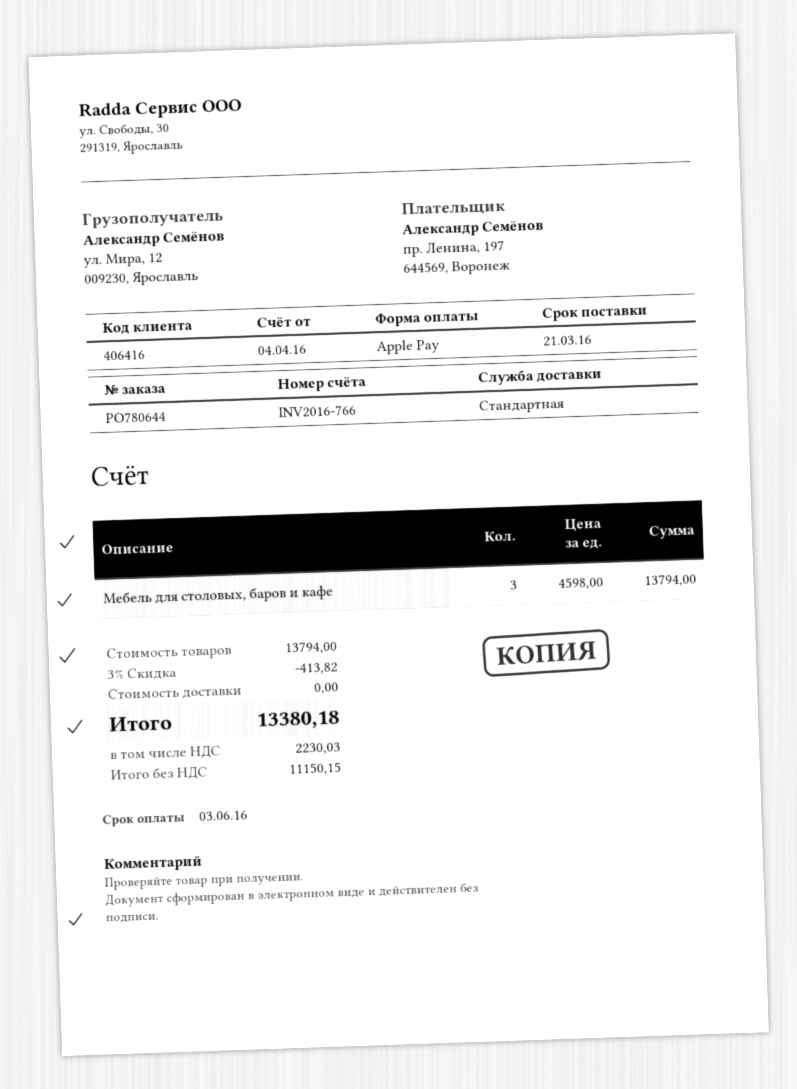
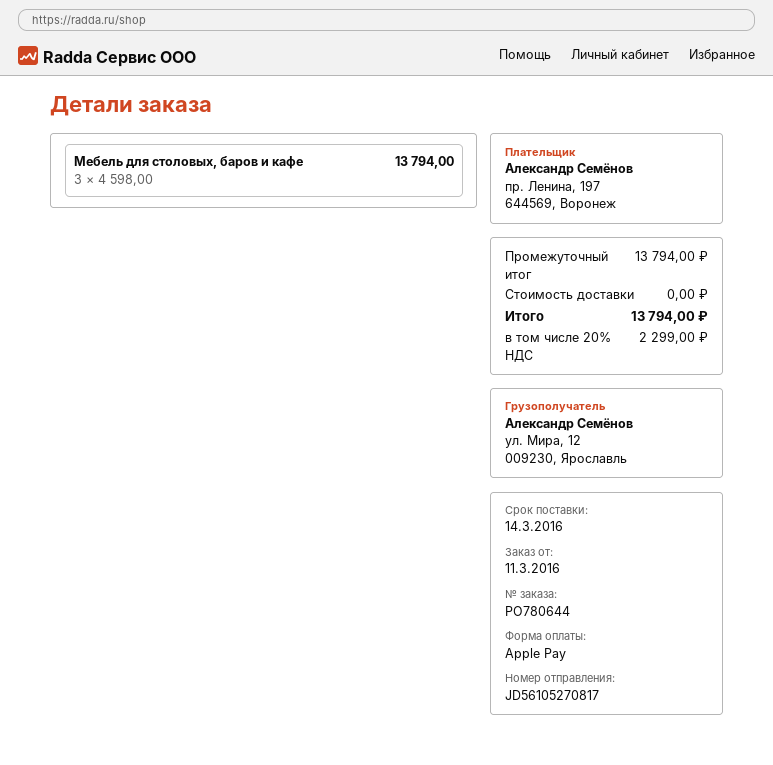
delivery date: 2016-03-21 -> 2016-03-14
discount: 3% = 413.82 -> none
tax: 2230.03 -> 2299.00
total: 13380.18 -> 13794.00

